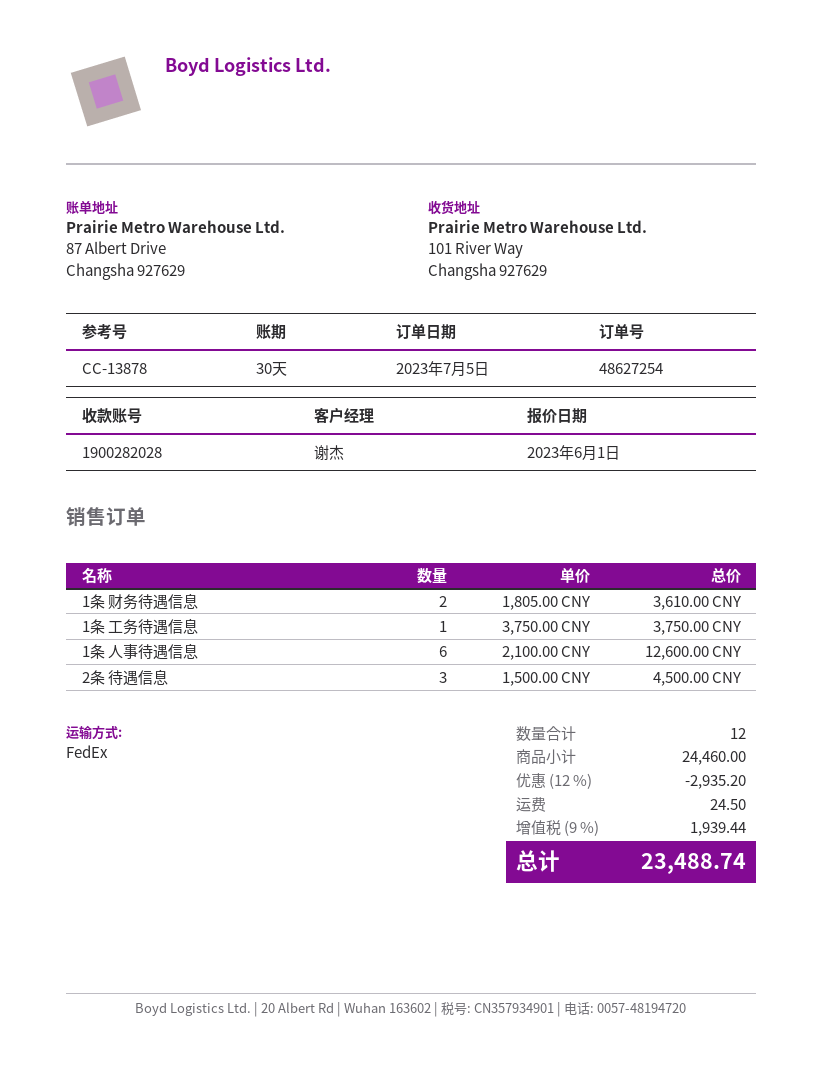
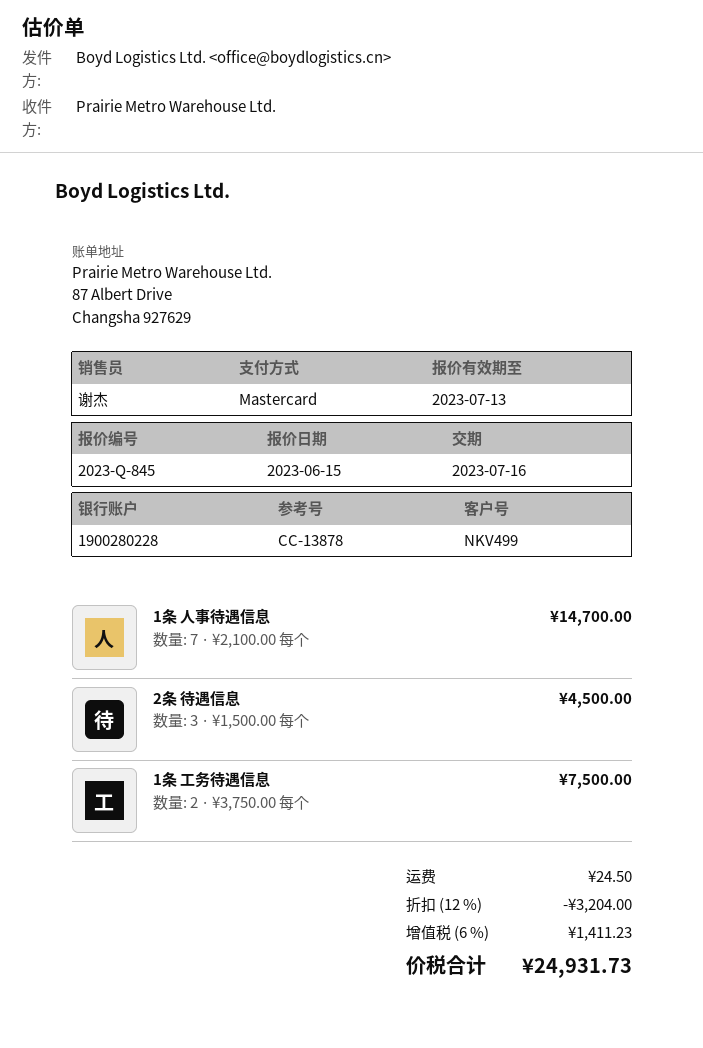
quote date: 2023-06-01 -> 2023-06-15
bank account: 1900282028 -> 1900280228
1条 财务待遇信息: 2 x 1805.00 = 3610.00 -> none
1条 工务待遇信息: 1 x 3750.00 = 3750.00 -> 2 x 3750.00 = 7500.00
1条 人事待遇信息: 6 x 2100.00 = 12600.00 -> 7 x 2100.00 = 14700.00
discount: 12% = 2935.20 -> 12% = 3204.00
tax: 9% = 1939.44 -> 6% = 1411.23
total: 23488.74 -> 24931.73

